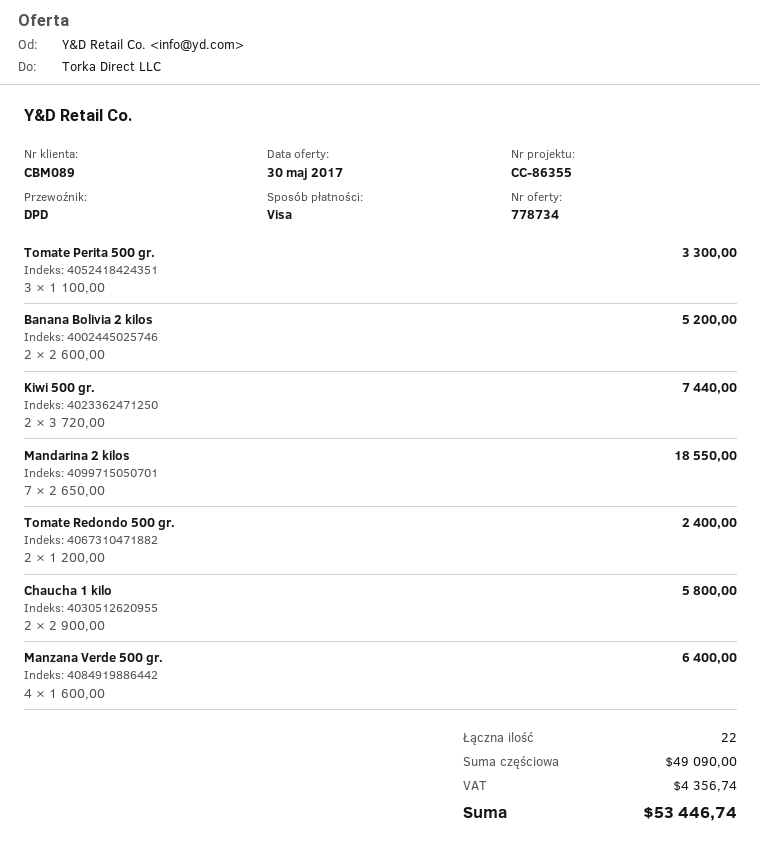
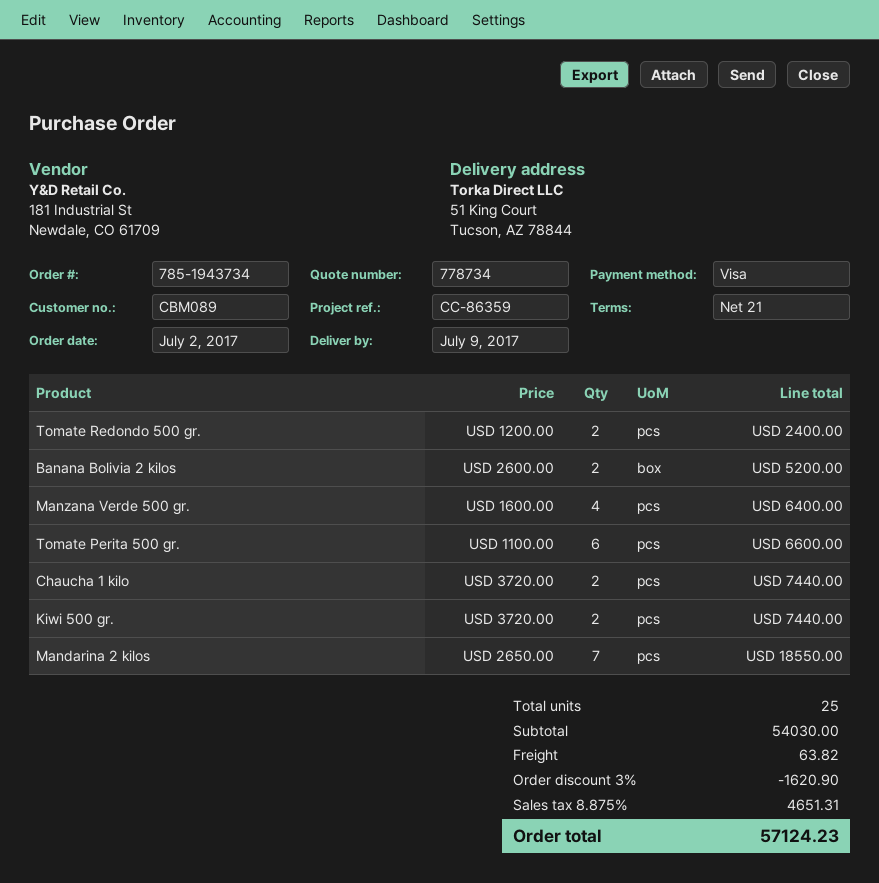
reference: CC-86355 -> CC-86359
Tomate Perita 500 gr.: 3 x 1100.00 = 3300.00 -> 6 x 1100.00 = 6600.00
Chaucha 1 kilo: 2 x 2900.00 = 5800.00 -> 2 x 3720.00 = 7440.00
total quantity: 22 -> 25
subtotal: 49090.00 -> 54030.00
discount: none -> 3% = 1620.90
shipping: none -> 63.82
tax: 4356.74 -> 4651.31
total: 53446.74 -> 57124.23

